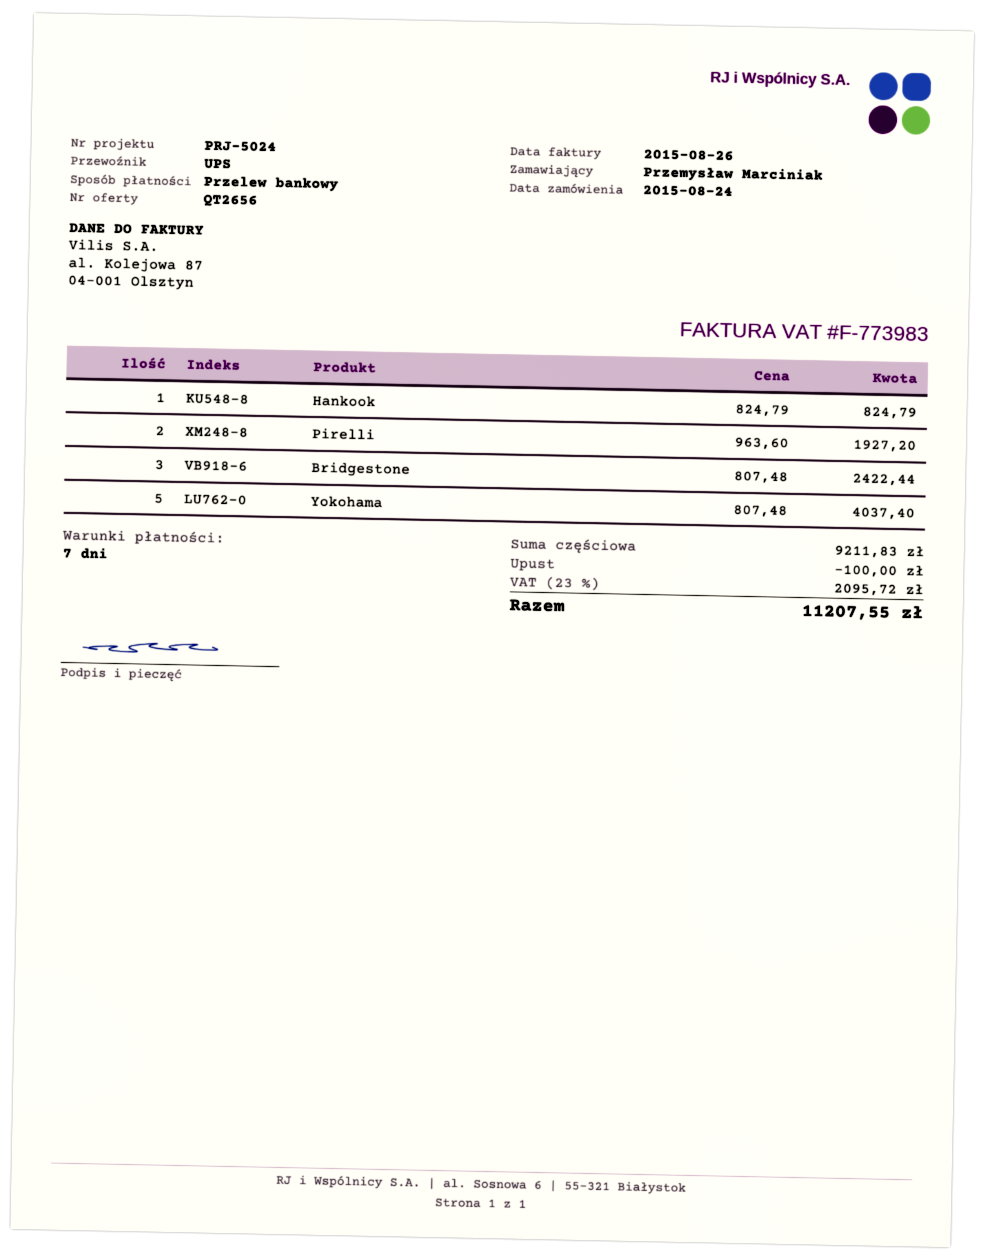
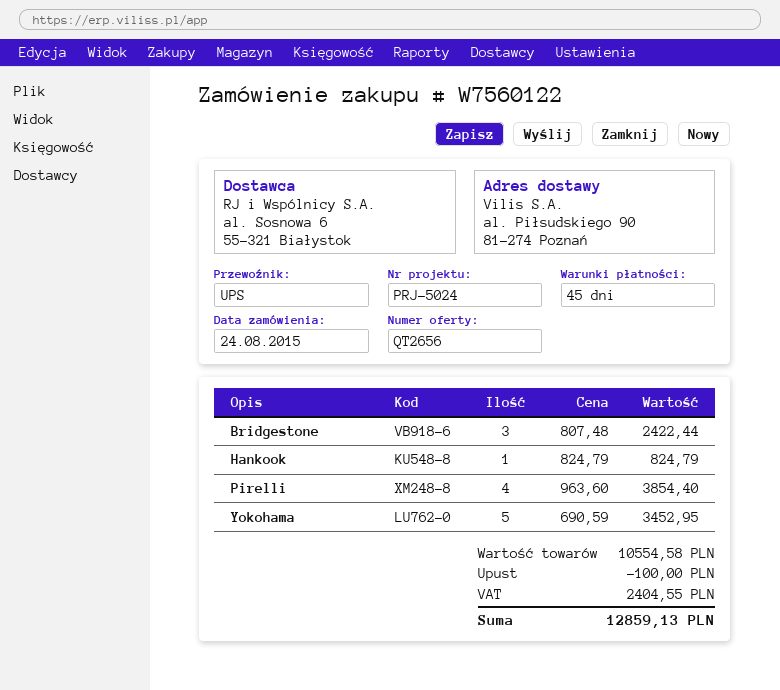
payment terms: 7 days -> 45 days
Pirelli: 2 x 963.60 = 1927.20 -> 4 x 963.60 = 3854.40
Yokohama: 5 x 807.48 = 4037.40 -> 5 x 690.59 = 3452.95
subtotal: 9211.83 -> 10554.58
tax: 2095.72 -> 2404.55
total: 11207.55 -> 12859.13

